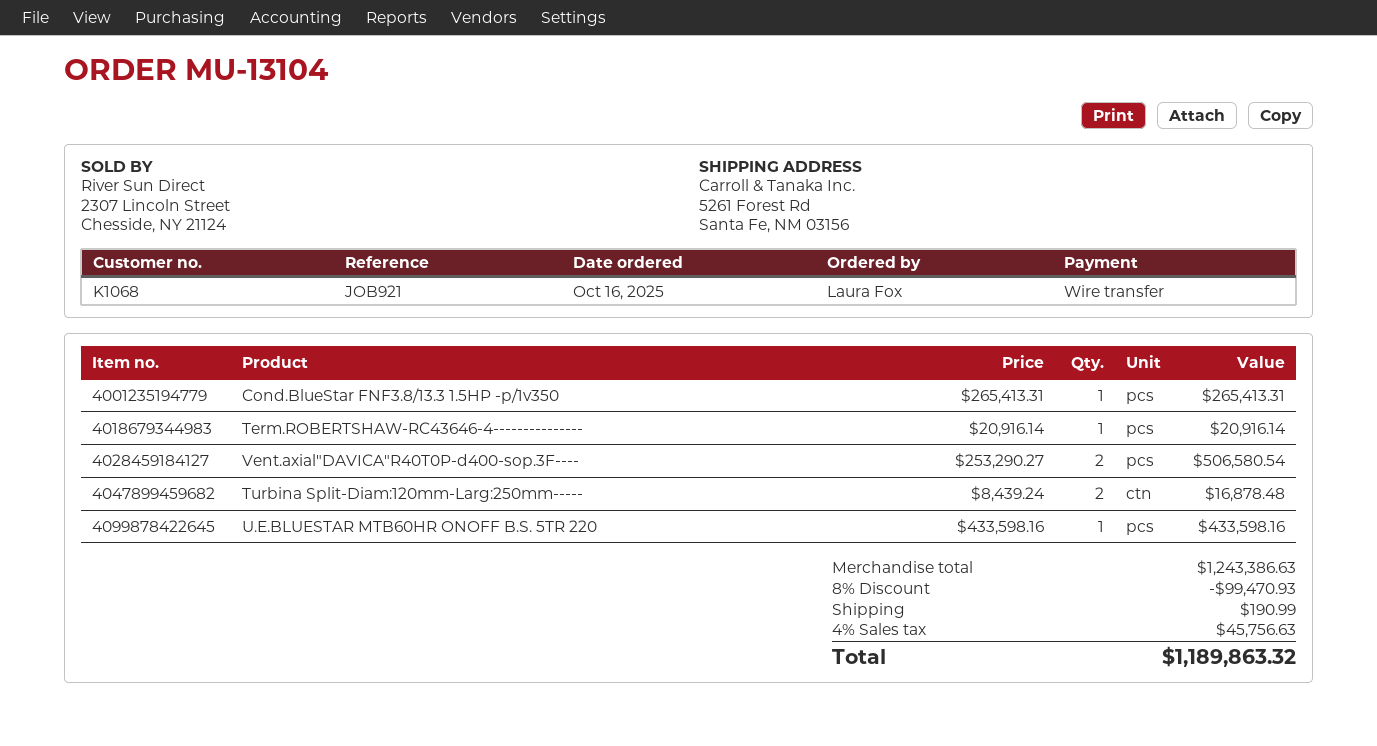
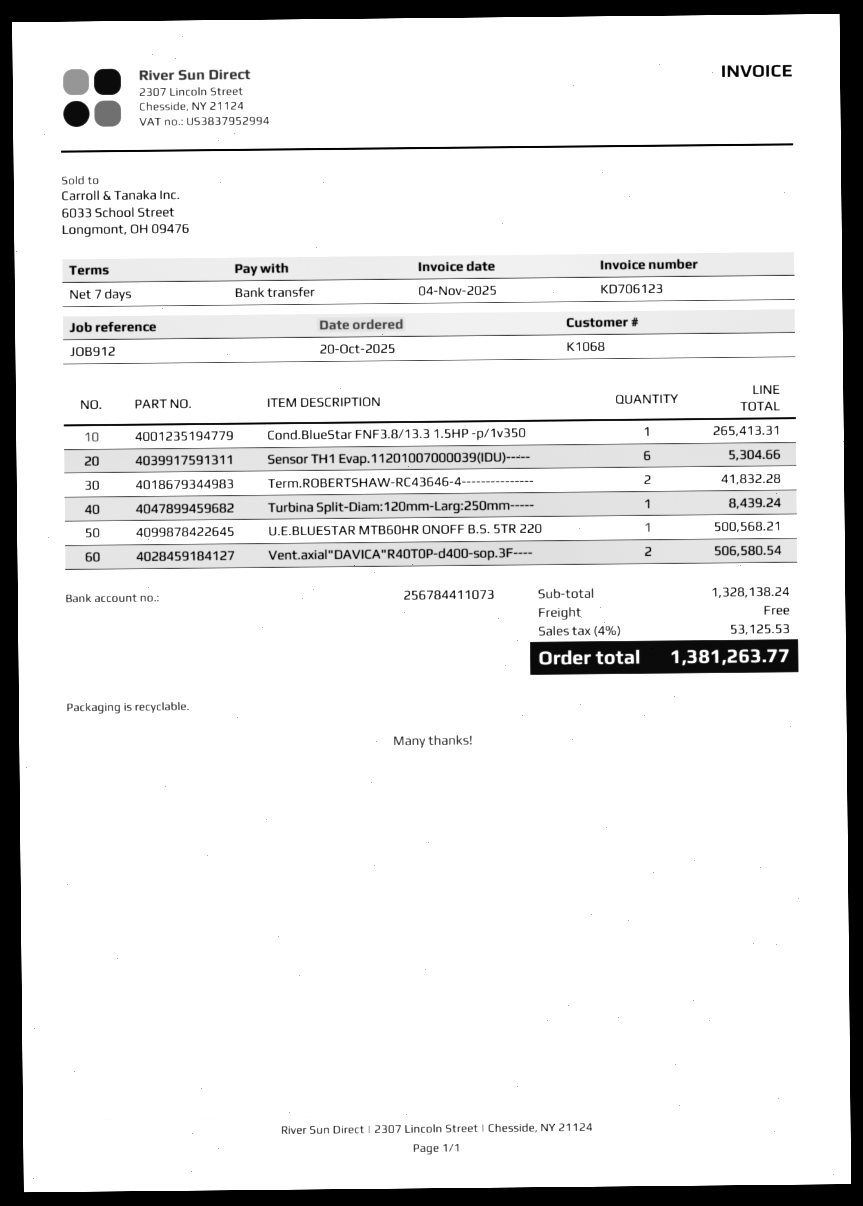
order date: 2025-10-16 -> 2025-10-20
reference: JOB921 -> JOB912
Term.ROBERTSHAW-RC43646-4---------------: 1 for 20916.14 -> 2 for 41832.28
Turbina Split-Diam:120mm-Larg:250mm-----: 2 for 16878.48 -> 1 for 8439.24
U.E.BLUESTAR MTB60HR ONOFF B.S. 5TR 220: 1 for 433598.16 -> 1 for 500568.21
Sensor TH1 Evap.11201007000039(IDU)-----: none -> 6 for 5304.66
subtotal: 1243386.63 -> 1328138.24
discount: 8% = 99470.93 -> none
shipping: 190.99 -> 0.00
tax: 4% = 45756.63 -> 4% = 53125.53
total: 1189863.32 -> 1381263.77

